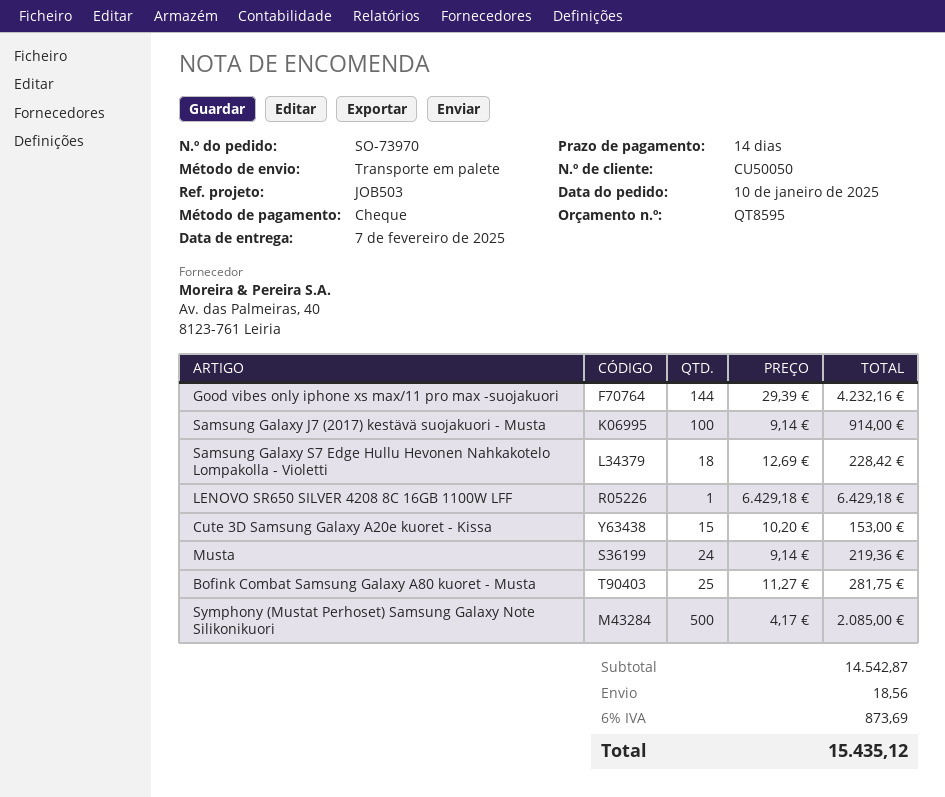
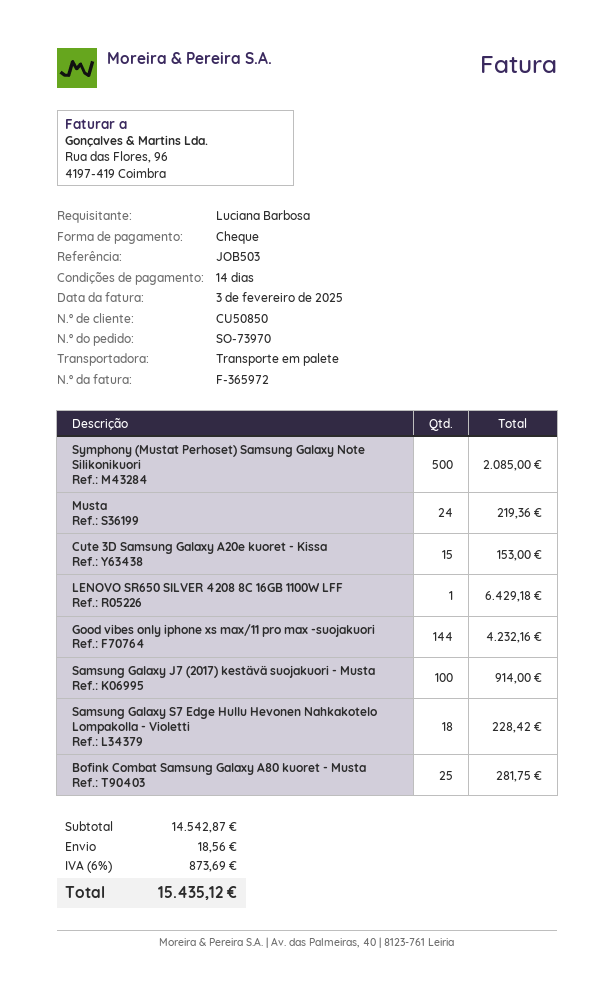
customer number: CU50050 -> CU50850

